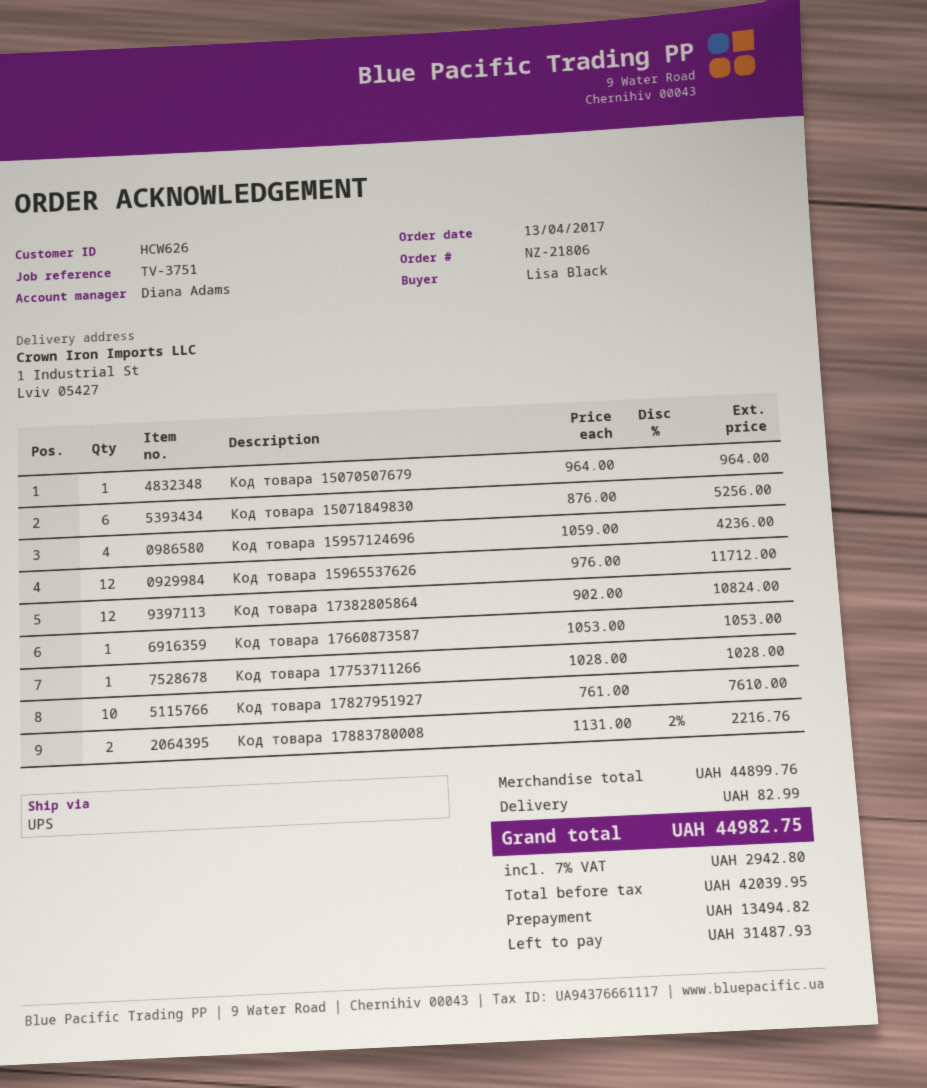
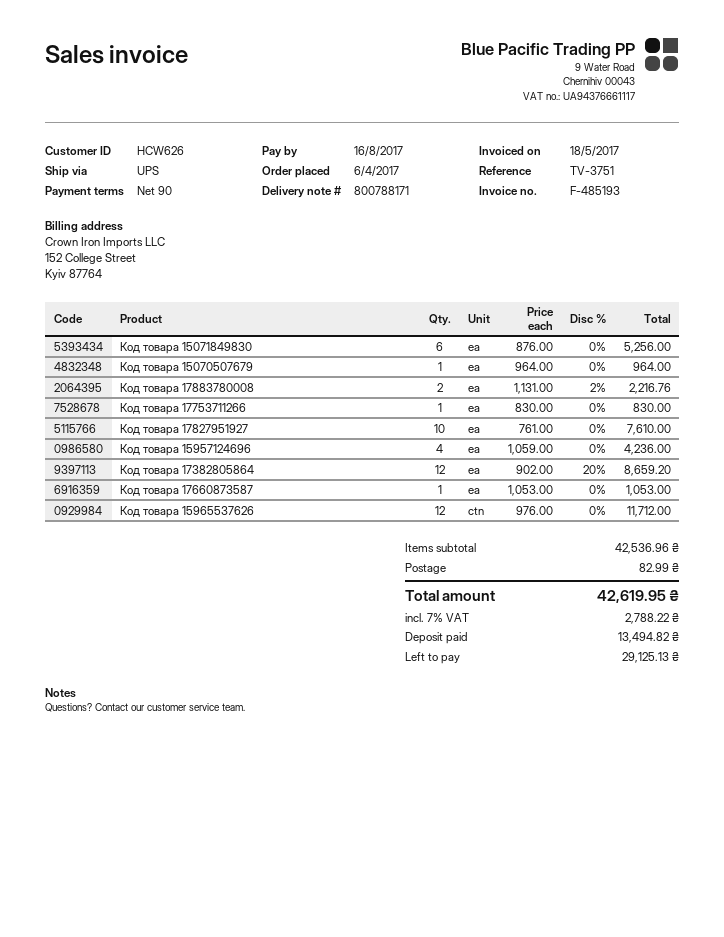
order date: 2017-04-13 -> 2017-04-06
Код товара 17382805864: 12 x 902.00 = 10824.00 -> 12 x 902.00 - 20% = 8659.20
Код товара 17753711266: 1 x 1028.00 = 1028.00 -> 1 x 830.00 = 830.00
subtotal: 44899.76 -> 42536.96
tax: 7% = 2942.80 -> 7% = 2788.22
total: 44982.75 -> 42619.95
balance: 31487.93 -> 29125.13

